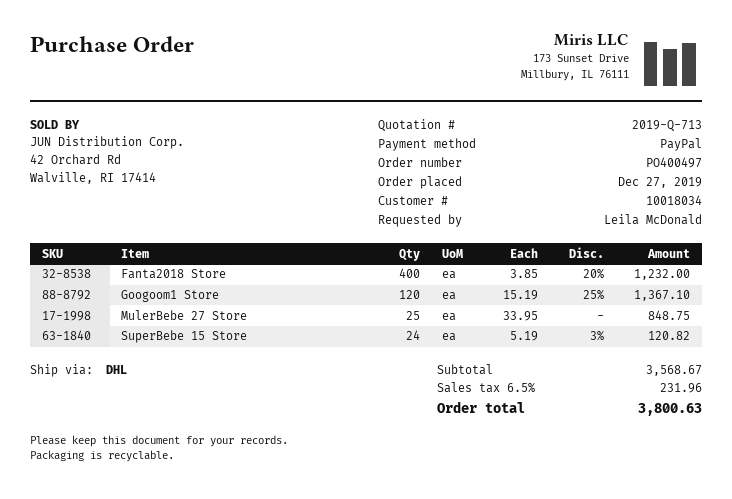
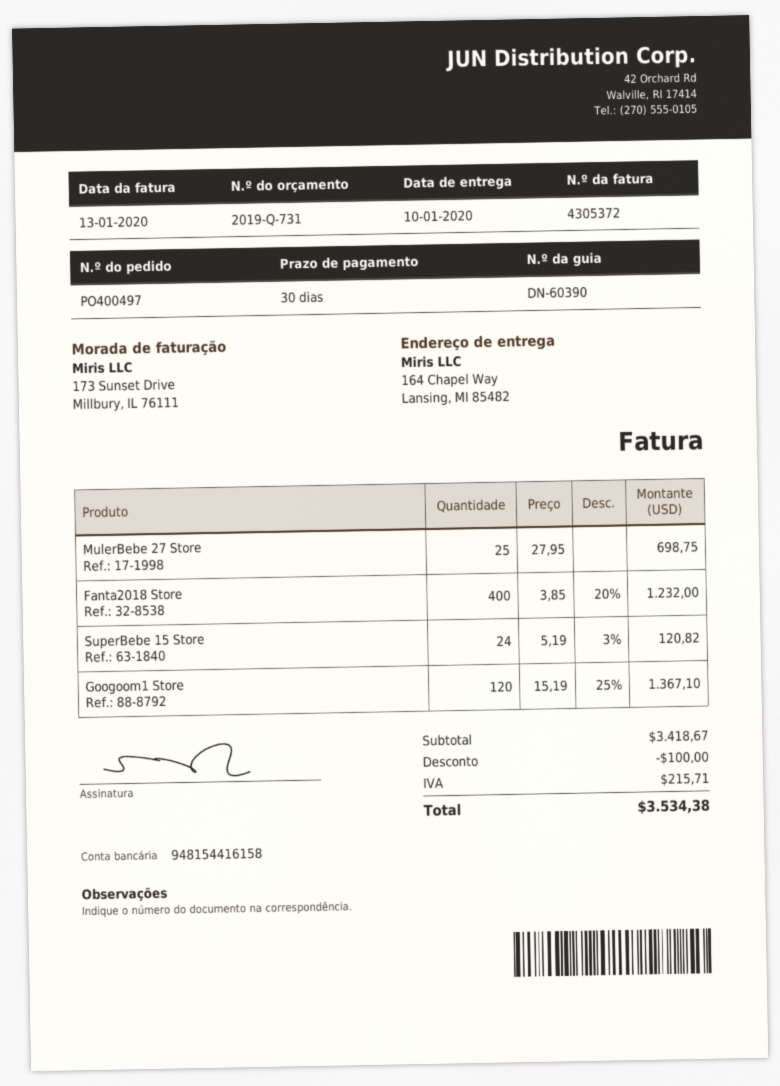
quote number: 2019-Q-713 -> 2019-Q-731
MulerBebe 27 Store: 25 x 33.95 = 848.75 -> 25 x 27.95 = 698.75
subtotal: 3568.67 -> 3418.67
discount: none -> 100.00
tax: 231.96 -> 215.71
total: 3800.63 -> 3534.38

